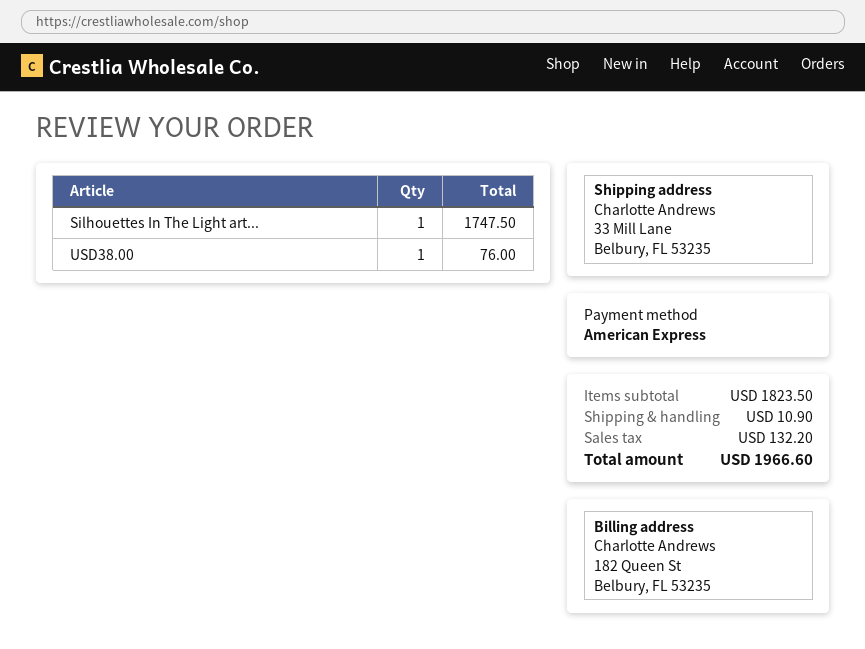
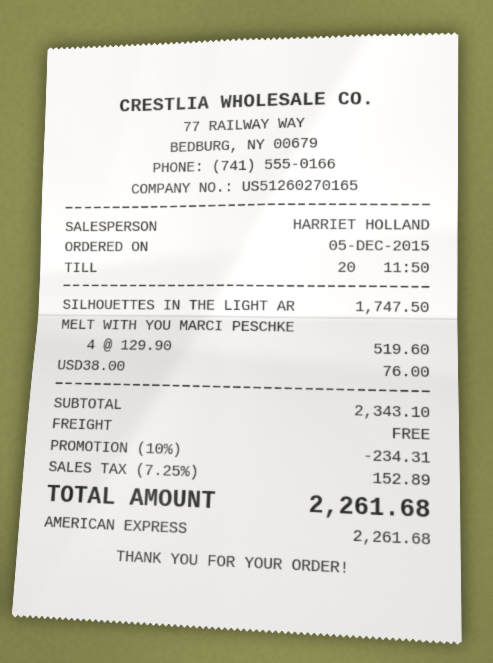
MELT WITH YOU MARCI PESCHKE: none -> 4 for 519.60
subtotal: 1823.50 -> 2343.10
discount: none -> 10% = 234.31
shipping: 10.90 -> 0.00
tax: 132.20 -> 152.89
total: 1966.60 -> 2261.68

